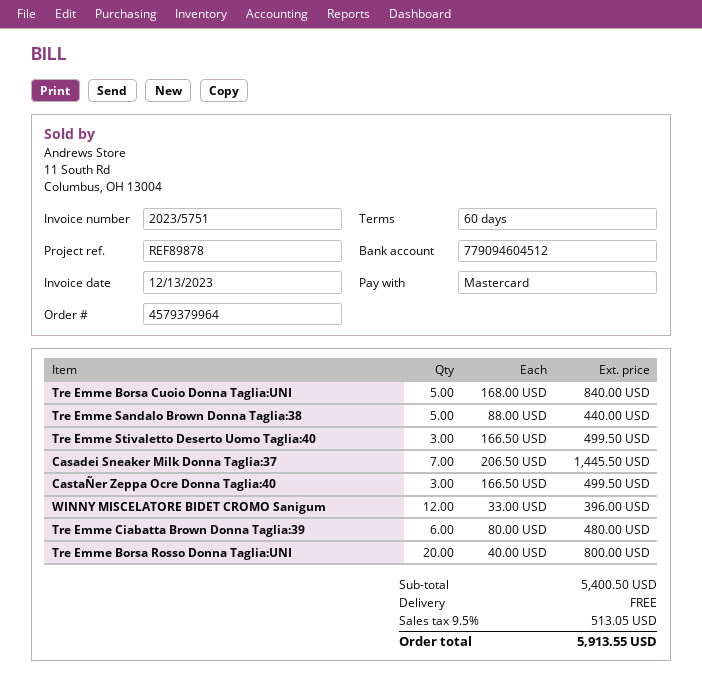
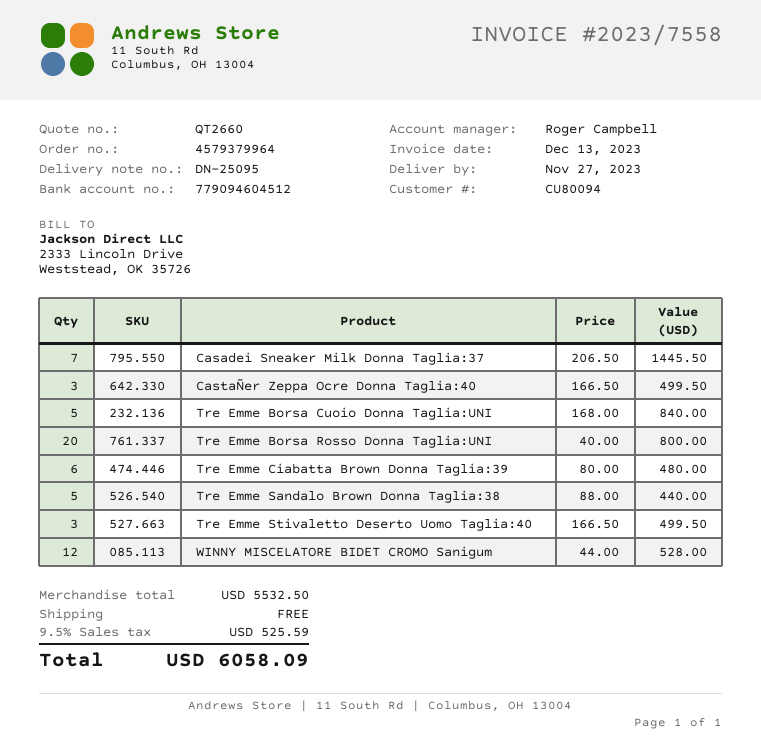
invoice number: 2023/5751 -> 2023/7558
WINNY MISCELATORE BIDET CROMO Sanigum: 12 x 33.00 = 396.00 -> 12 x 44.00 = 528.00
subtotal: 5400.50 -> 5532.50
tax: 9.5% = 513.05 -> 9.5% = 525.59
total: 5913.55 -> 6058.09

